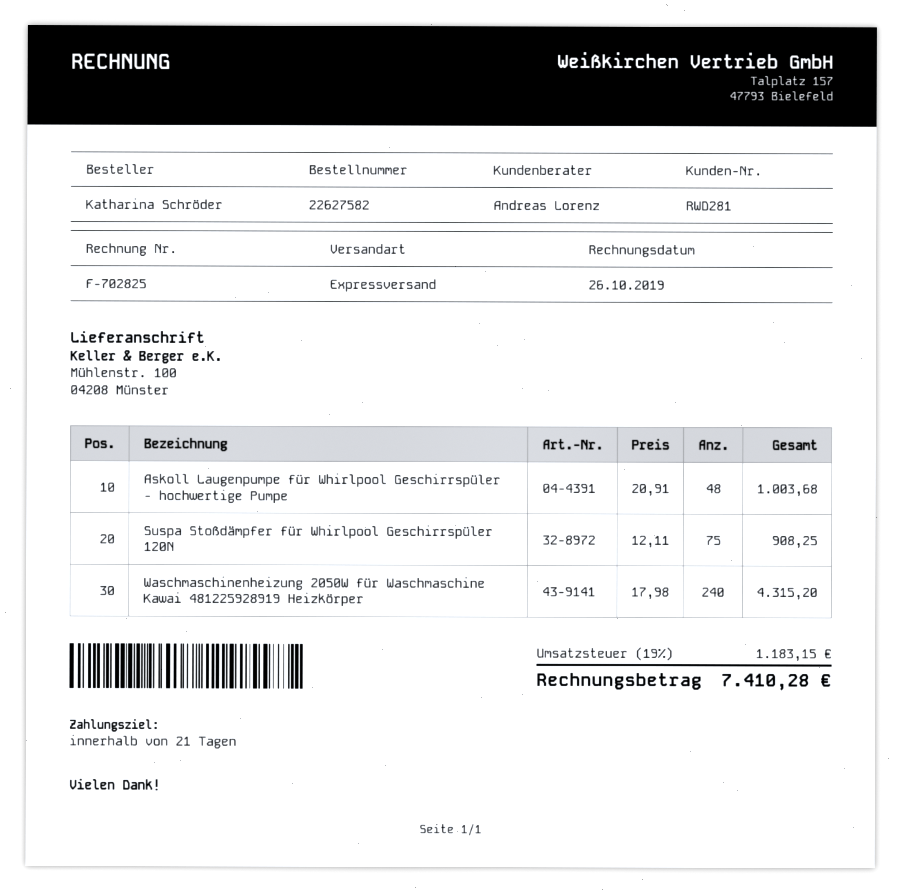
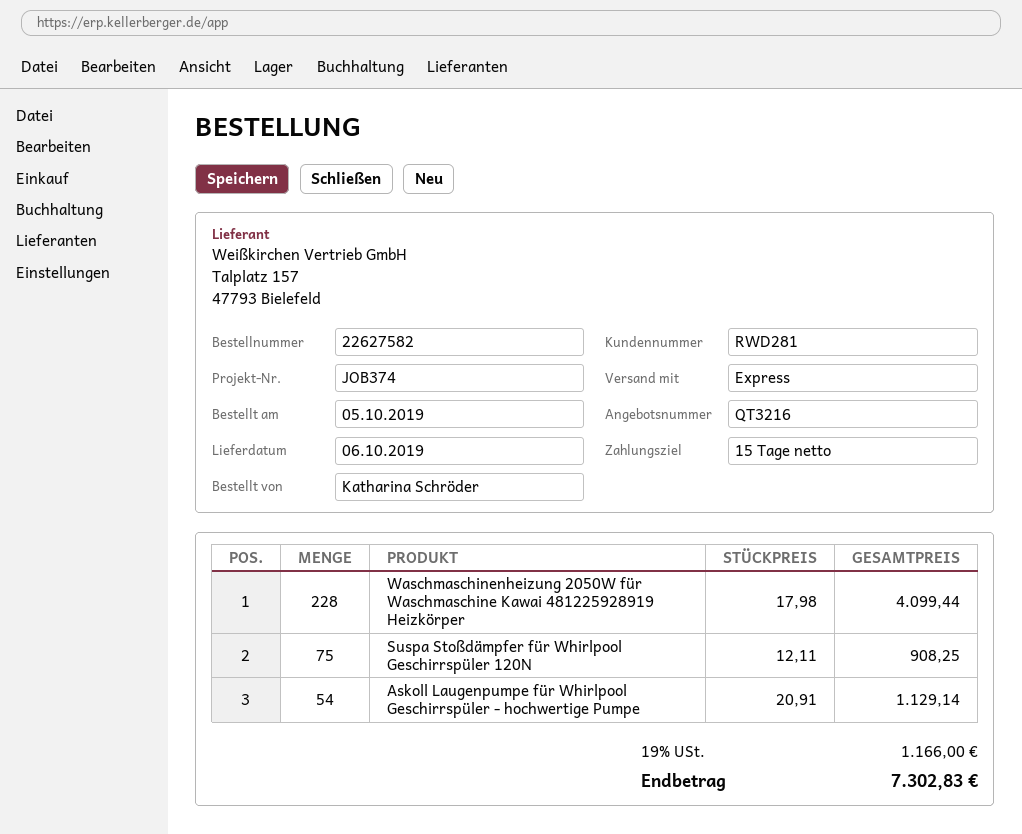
payment terms: 21 days -> 15 days
Askoll Laugenpumpe für Whirlpool Geschirrspüler - hochwertige Pumpe: 48 x 20.91 = 1003.68 -> 54 x 20.91 = 1129.14
Waschmaschinenheizung 2050W für Waschmaschine Kawai 481225928919 Heizkörper: 240 x 17.98 = 4315.20 -> 228 x 17.98 = 4099.44
tax: 19% = 1183.15 -> 19% = 1166.00
total: 7410.28 -> 7302.83

